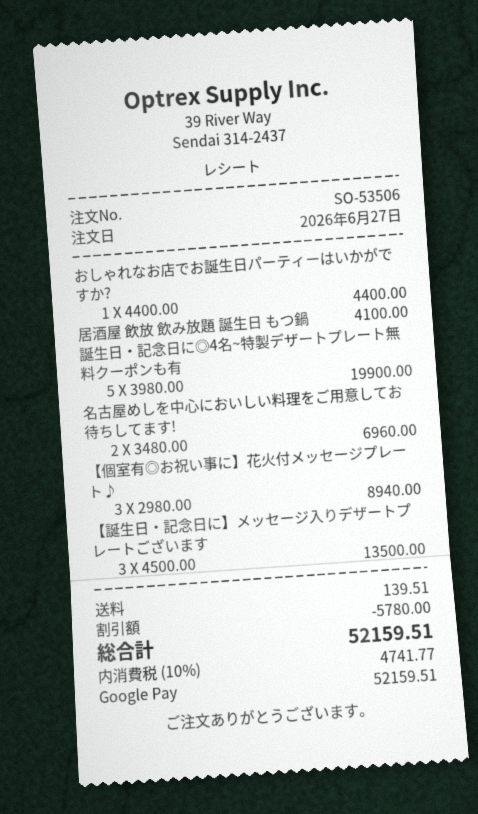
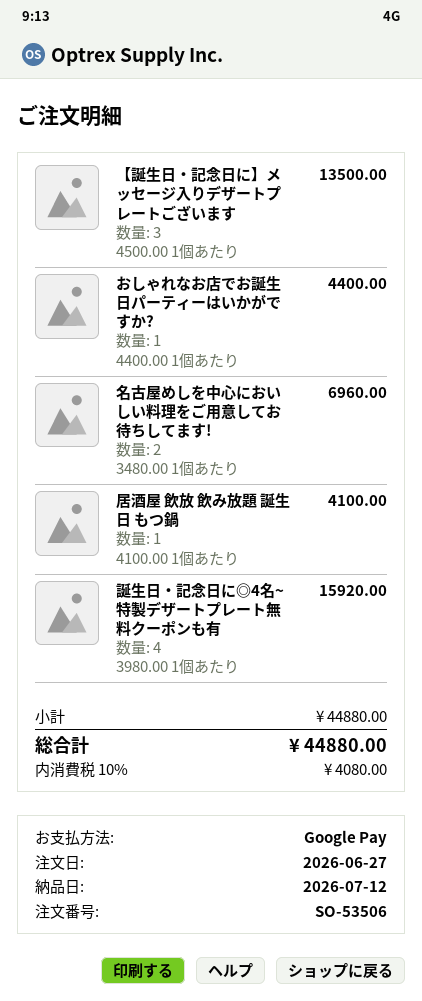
誕生日・記念日に◎4名~特製デザートプレート無料クーポンも有: 5 x 3980.00 = 19900.00 -> 4 x 3980.00 = 15920.00
【個室有◎お祝い事に】花火付メッセージプレート♪: 3 x 2980.00 = 8940.00 -> none
discount: 5780.00 -> none
shipping: 139.51 -> none
tax: 10% = 4741.77 -> 10% = 4080.00
total: 52159.51 -> 44880.00

